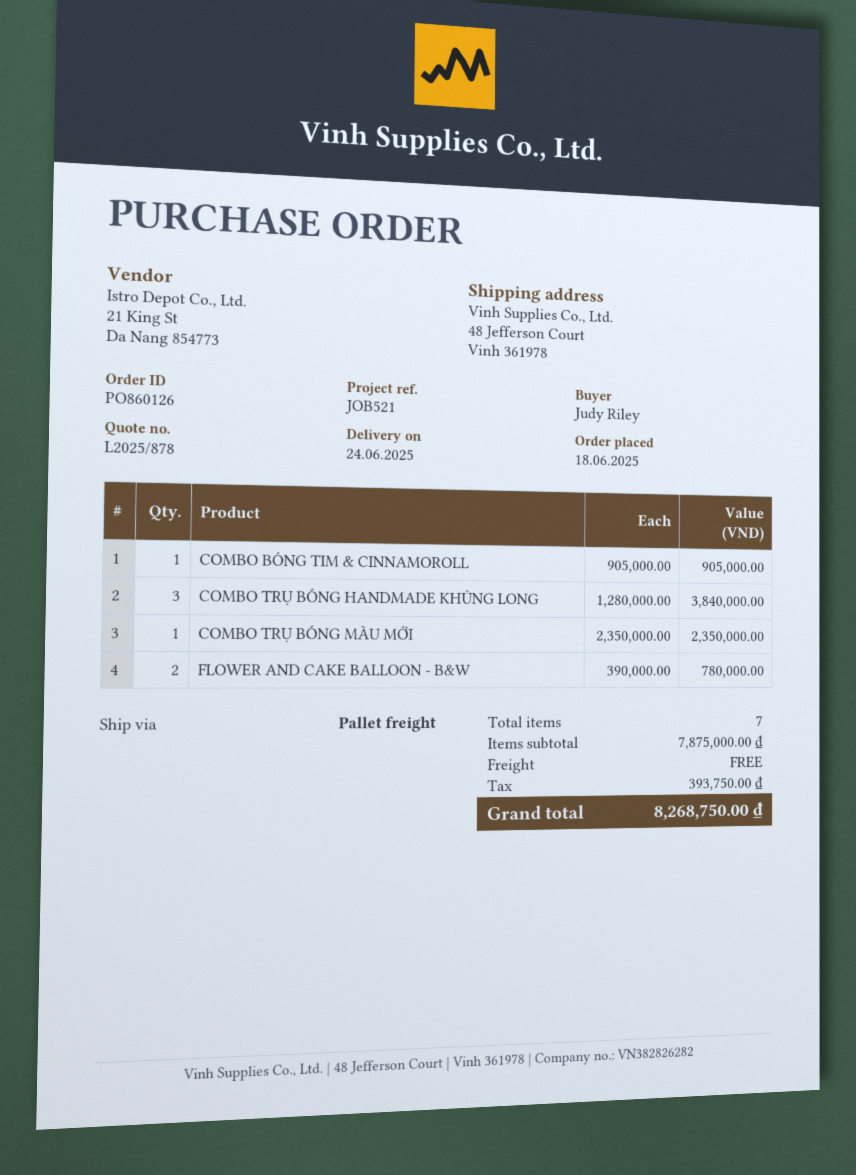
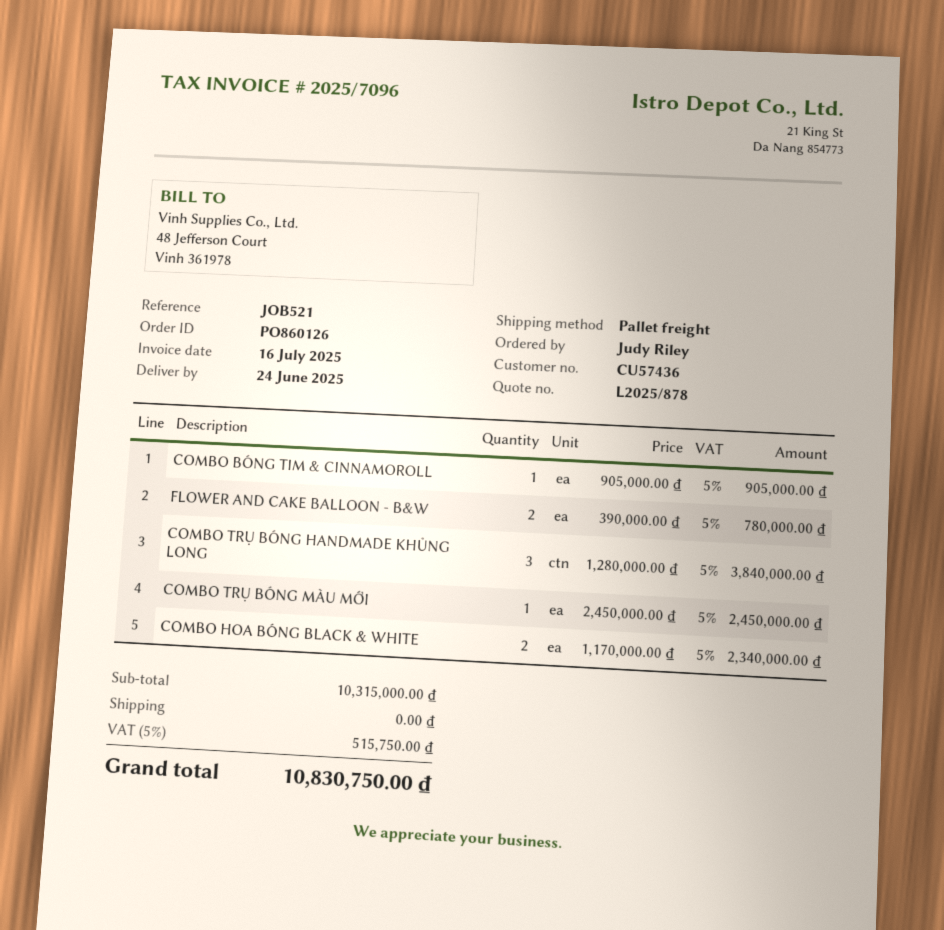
COMBO TRỤ BÓNG MÀU MỚI: 1 x 2350000.00 = 2350000.00 -> 1 x 2450000.00 = 2450000.00
COMBO HOA BÓNG BLACK & WHITE: none -> 2 x 1170000.00 = 2340000.00
subtotal: 7875000.00 -> 10315000.00
tax: 393750.00 -> 515750.00
total: 8268750.00 -> 10830750.00

